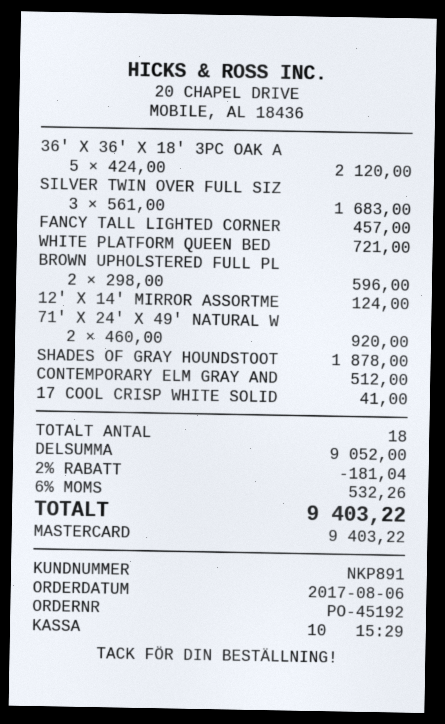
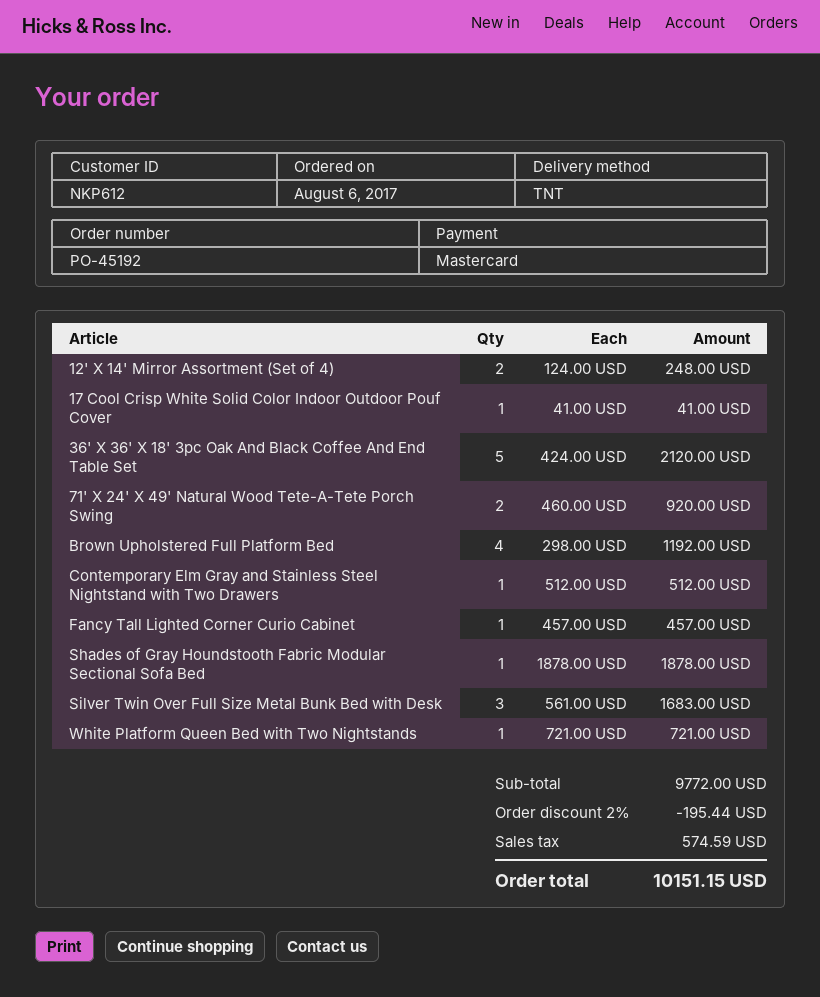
customer number: NKP891 -> NKP612
BROWN UPHOLSTERED FULL PL: 2 x 298.00 = 596.00 -> 4 x 298.00 = 1192.00
12' X 14' MIRROR ASSORTME: 1 x 124.00 = 124.00 -> 2 x 124.00 = 248.00
subtotal: 9052.00 -> 9772.00
discount: 2% = 181.04 -> 2% = 195.44
tax: 532.26 -> 574.59
total: 9403.22 -> 10151.15

